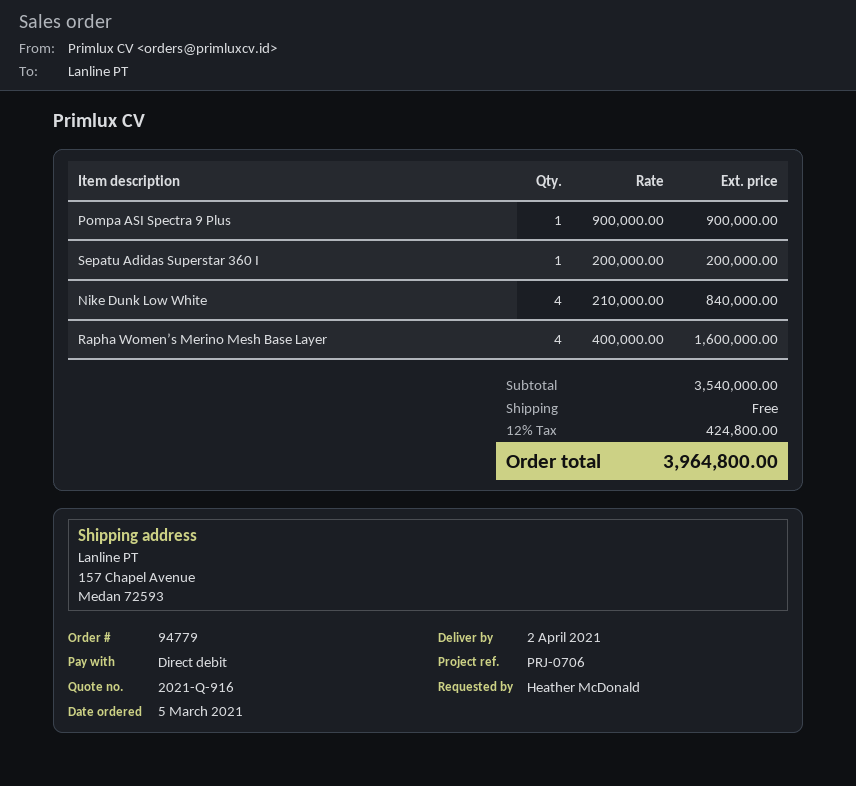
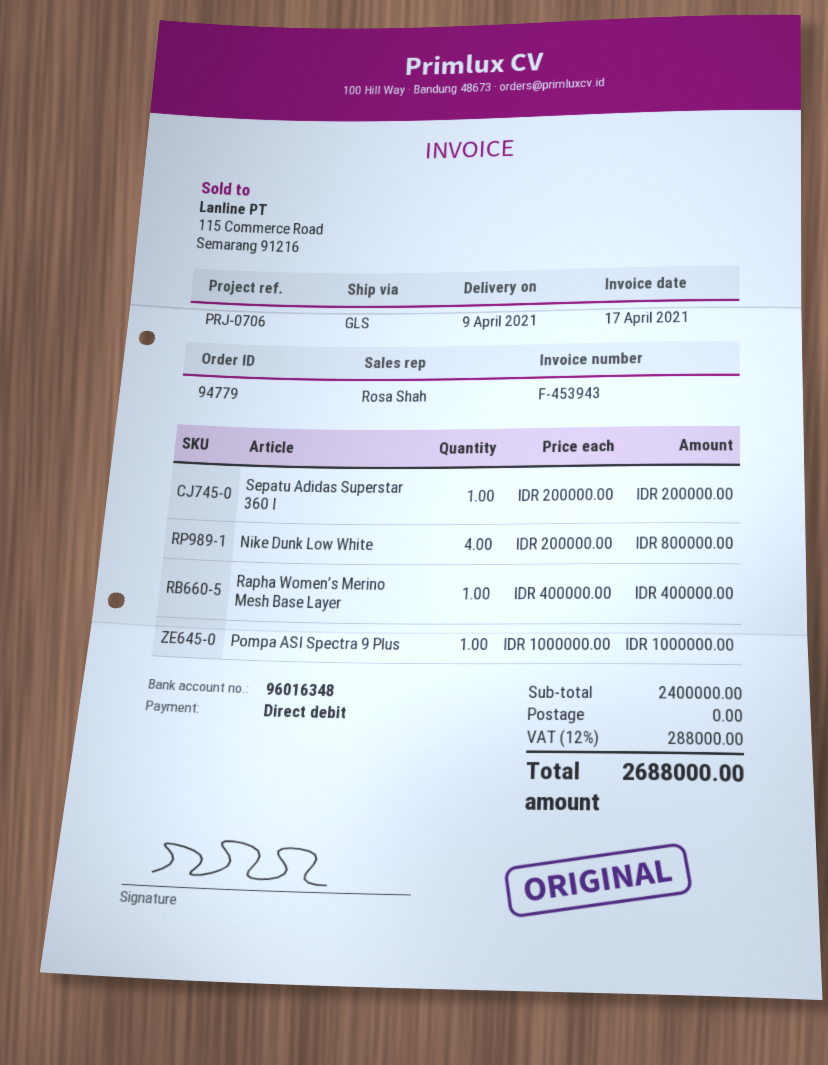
delivery date: 2021-04-02 -> 2021-04-09
Pompa ASI Spectra 9 Plus: 1 x 900000.00 = 900000.00 -> 1 x 1000000.00 = 1000000.00
Nike Dunk Low White: 4 x 210000.00 = 840000.00 -> 4 x 200000.00 = 800000.00
Rapha Women’s Merino Mesh Base Layer: 4 x 400000.00 = 1600000.00 -> 1 x 400000.00 = 400000.00
subtotal: 3540000.00 -> 2400000.00
tax: 12% = 424800.00 -> 12% = 288000.00
total: 3964800.00 -> 2688000.00

